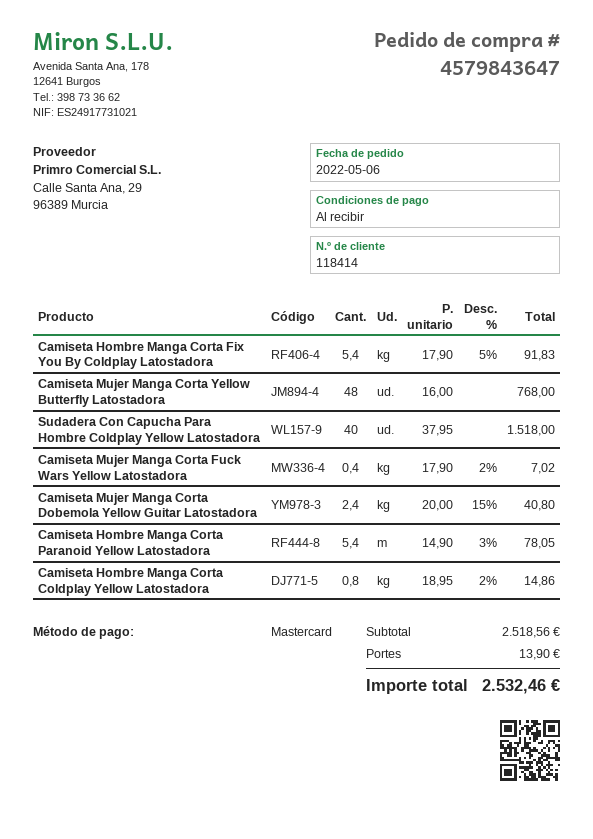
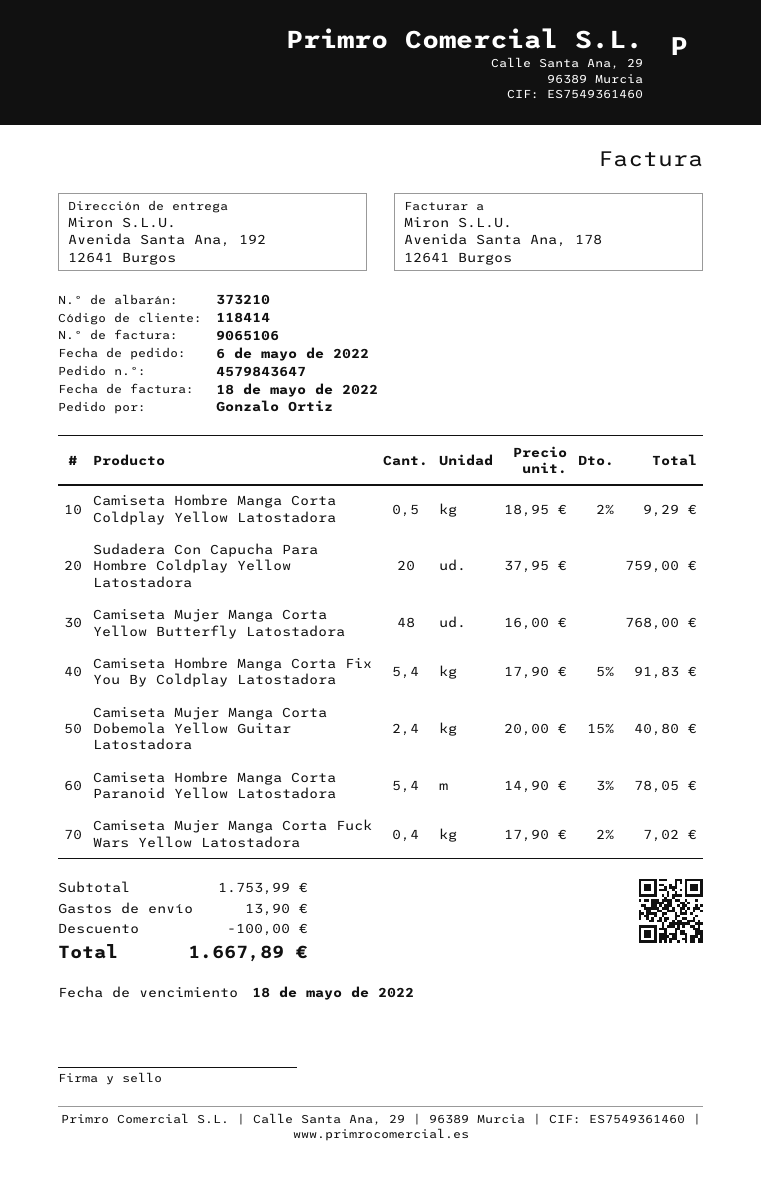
Sudadera Con Capucha Para Hombre Coldplay Yellow Latostadora: 40 x 37.95 = 1518.00 -> 20 x 37.95 = 759.00
Camiseta Hombre Manga Corta Coldplay Yellow Latostadora: 0.8 x 18.95 - 2% = 14.86 -> 0.5 x 18.95 - 2% = 9.29
subtotal: 2518.56 -> 1753.99
discount: none -> 100.00
total: 2532.46 -> 1667.89

